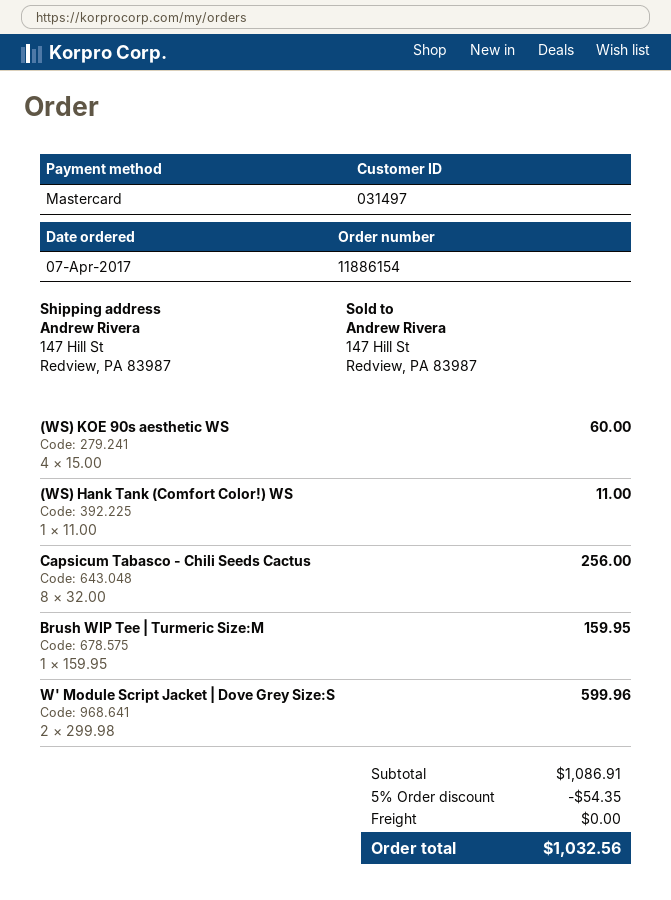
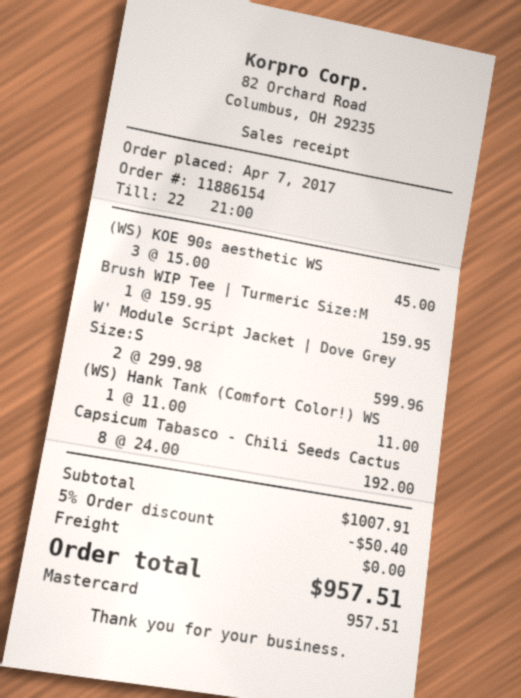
(WS) KOE 90s aesthetic WS: 4 x 15.00 = 60.00 -> 3 x 15.00 = 45.00
Capsicum Tabasco - Chili Seeds Cactus: 8 x 32.00 = 256.00 -> 8 x 24.00 = 192.00
subtotal: 1086.91 -> 1007.91
discount: 5% = 54.35 -> 5% = 50.40
total: 1032.56 -> 957.51

